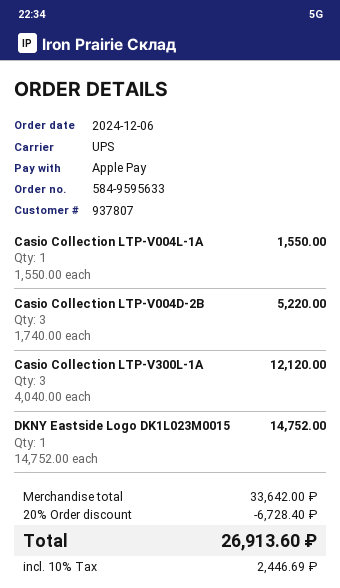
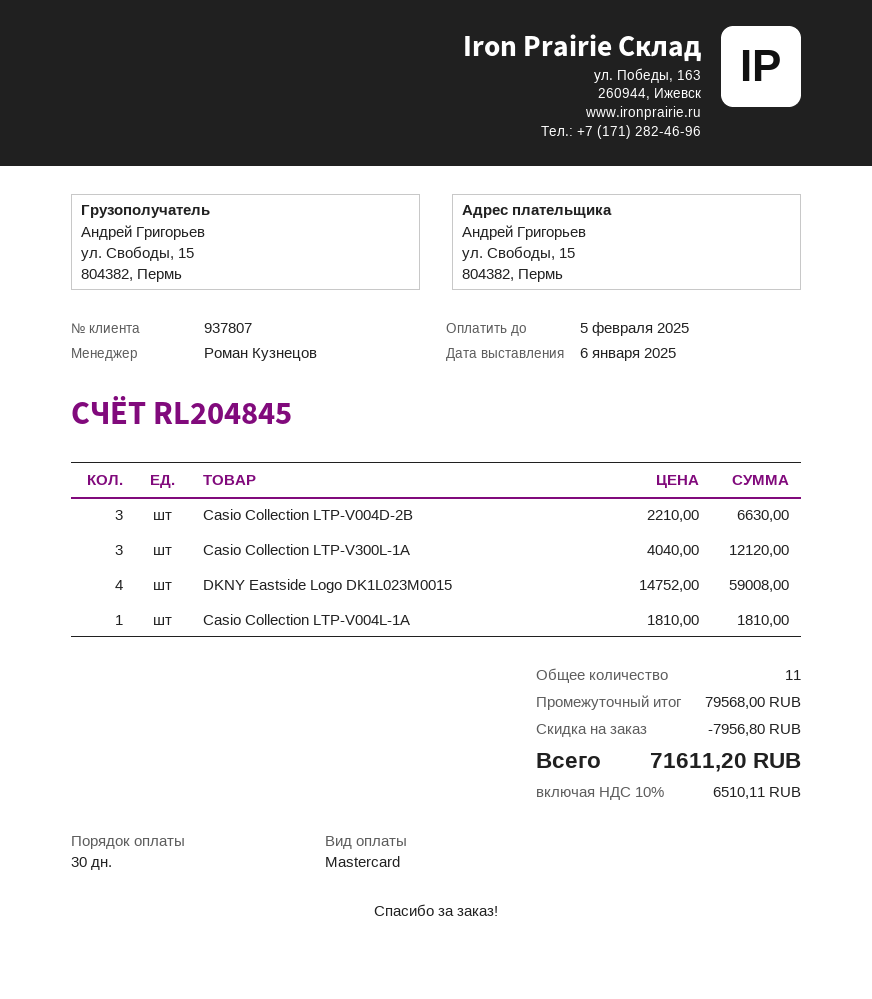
payment method: Apple Pay -> Mastercard
Casio Collection LTP-V004L-1A: 1 x 1550.00 = 1550.00 -> 1 x 1810.00 = 1810.00
Casio Collection LTP-V004D-2B: 3 x 1740.00 = 5220.00 -> 3 x 2210.00 = 6630.00
DKNY Eastside Logo DK1L023M0015: 1 x 14752.00 = 14752.00 -> 4 x 14752.00 = 59008.00
subtotal: 33642.00 -> 79568.00
discount: 6728.40 -> 7956.80
tax: 10% = 2446.69 -> 10% = 6510.11
total: 26913.60 -> 71611.20

